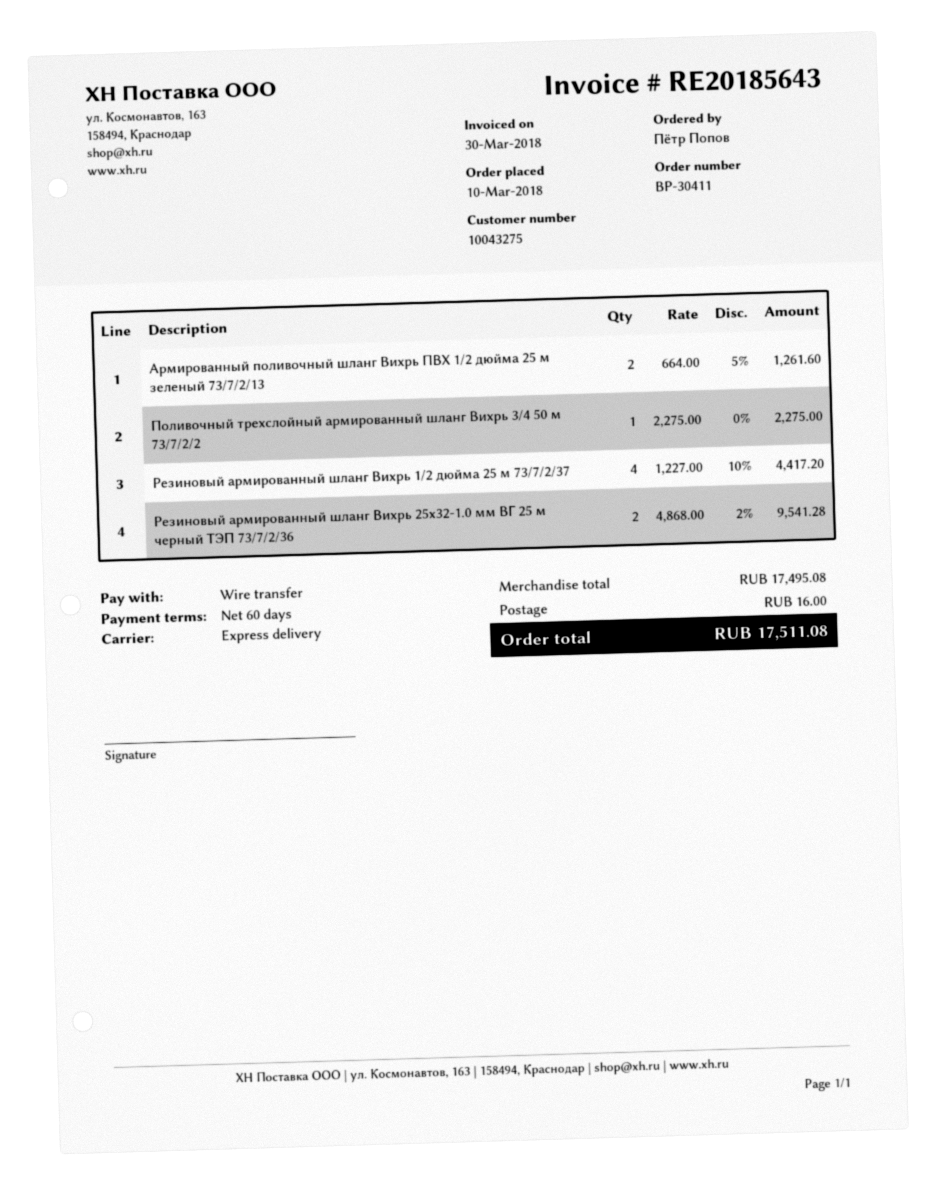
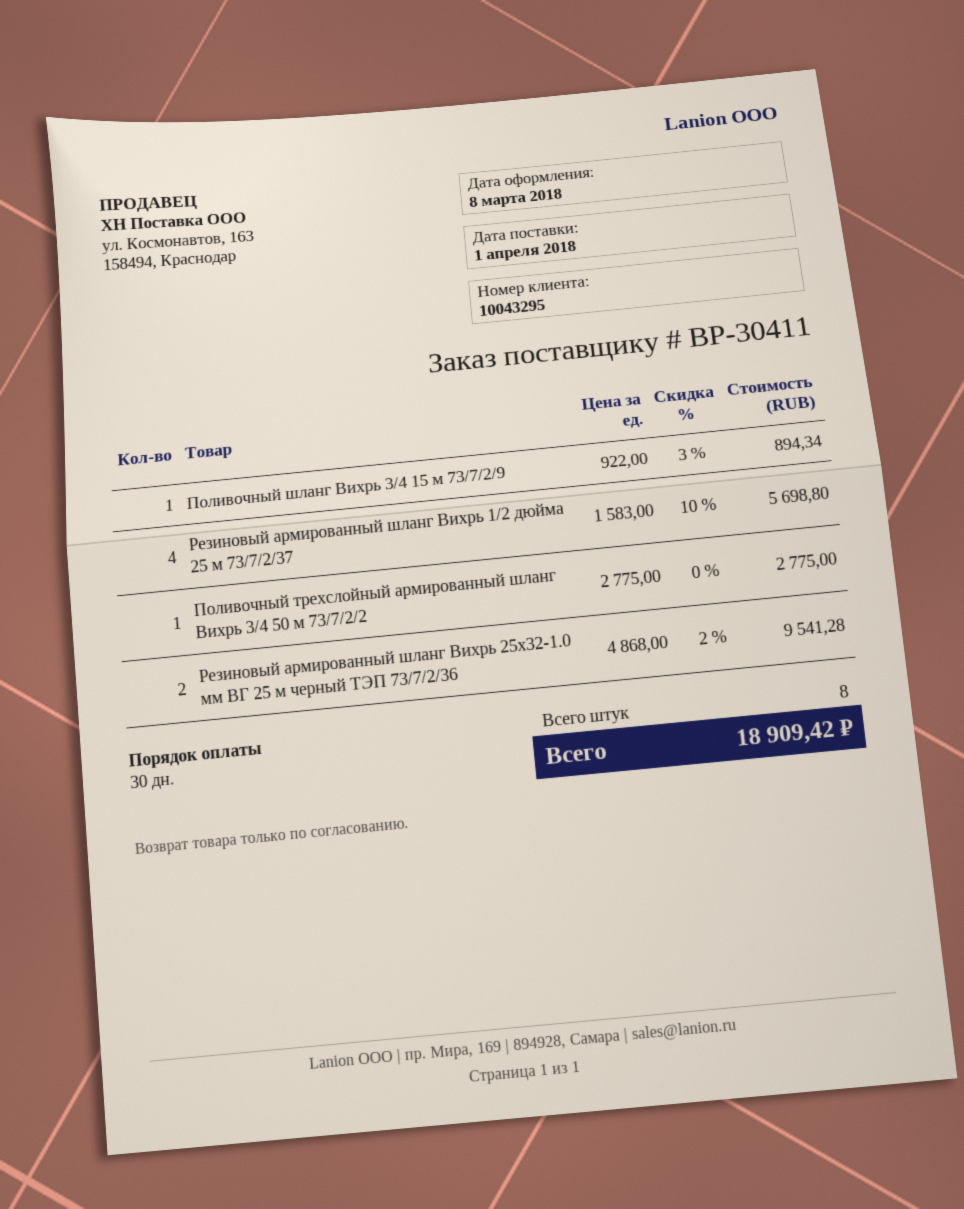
order date: 2018-03-10 -> 2018-03-08
payment terms: 60 days -> 30 days
customer number: 10043275 -> 10043295
Армированный поливочный шланг Вихрь ПВХ 1/2 дюйма 25 м зеленый 73/7/2/13: 2 x 664.00 - 5% = 1261.60 -> none
Поливочный трехслойный армированный шланг Вихрь 3/4 50 м 73/7/2/2: 1 x 2275.00 = 2275.00 -> 1 x 2775.00 = 2775.00
Резиновый армированный шланг Вихрь 1/2 дюйма 25 м 73/7/2/37: 4 x 1227.00 - 10% = 4417.20 -> 4 x 1583.00 - 10% = 5698.80
Поливочный шланг Вихрь 3/4 15 м 73/7/2/9: none -> 1 x 922.00 - 3% = 894.34
shipping: 16.00 -> none
total: 17511.08 -> 18909.42

